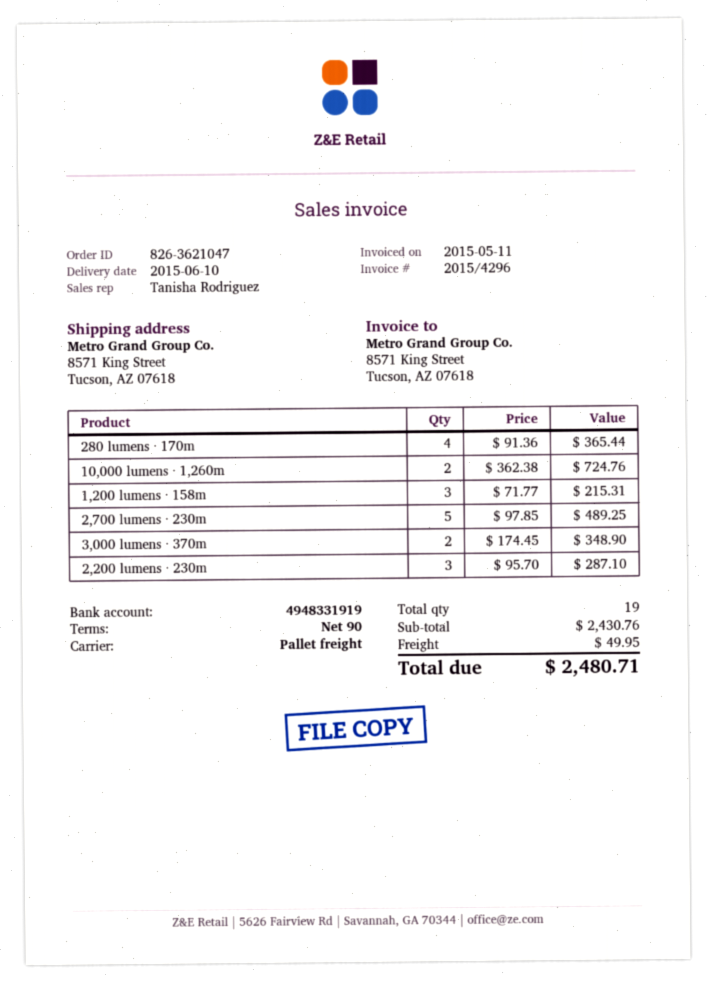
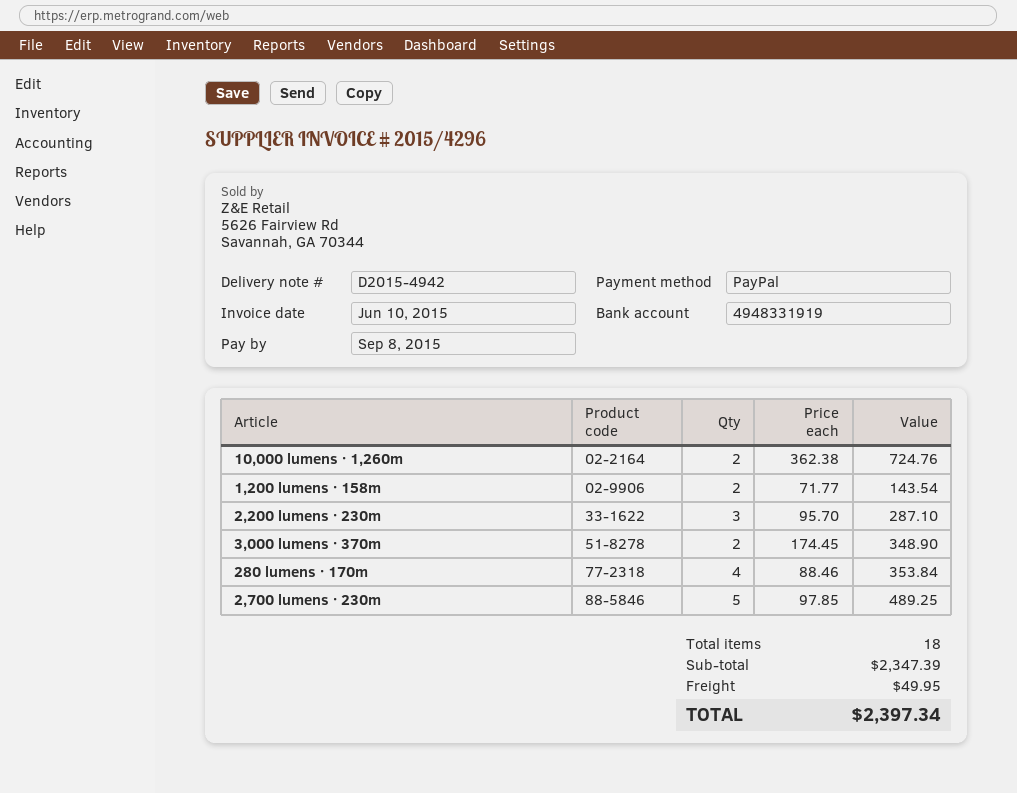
invoice date: 2015-05-11 -> 2015-06-10
280 lumens · 170m: 4 x 91.36 = 365.44 -> 4 x 88.46 = 353.84
1,200 lumens · 158m: 3 x 71.77 = 215.31 -> 2 x 71.77 = 143.54
total quantity: 19 -> 18
subtotal: 2430.76 -> 2347.39
total: 2480.71 -> 2397.34

